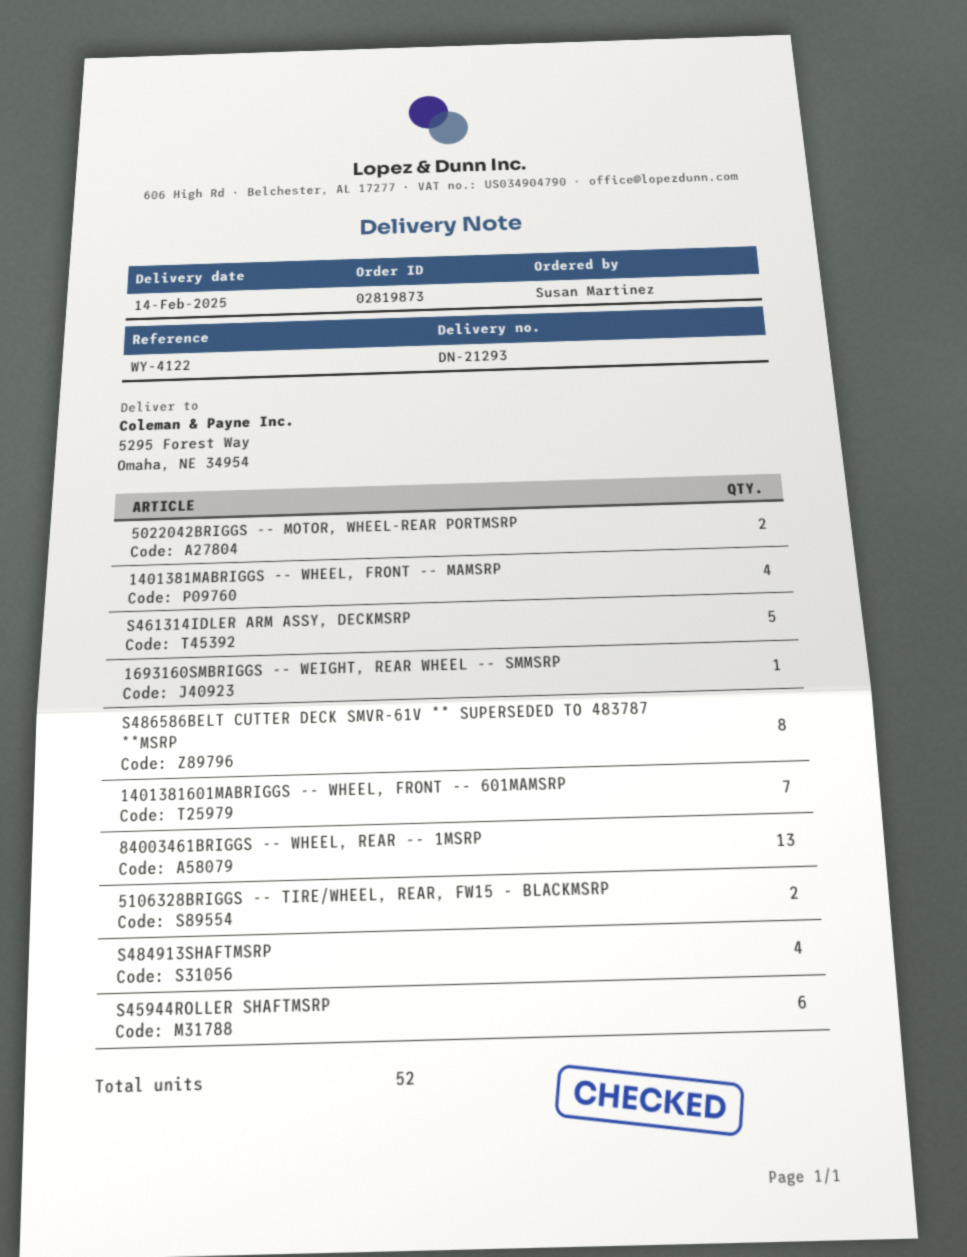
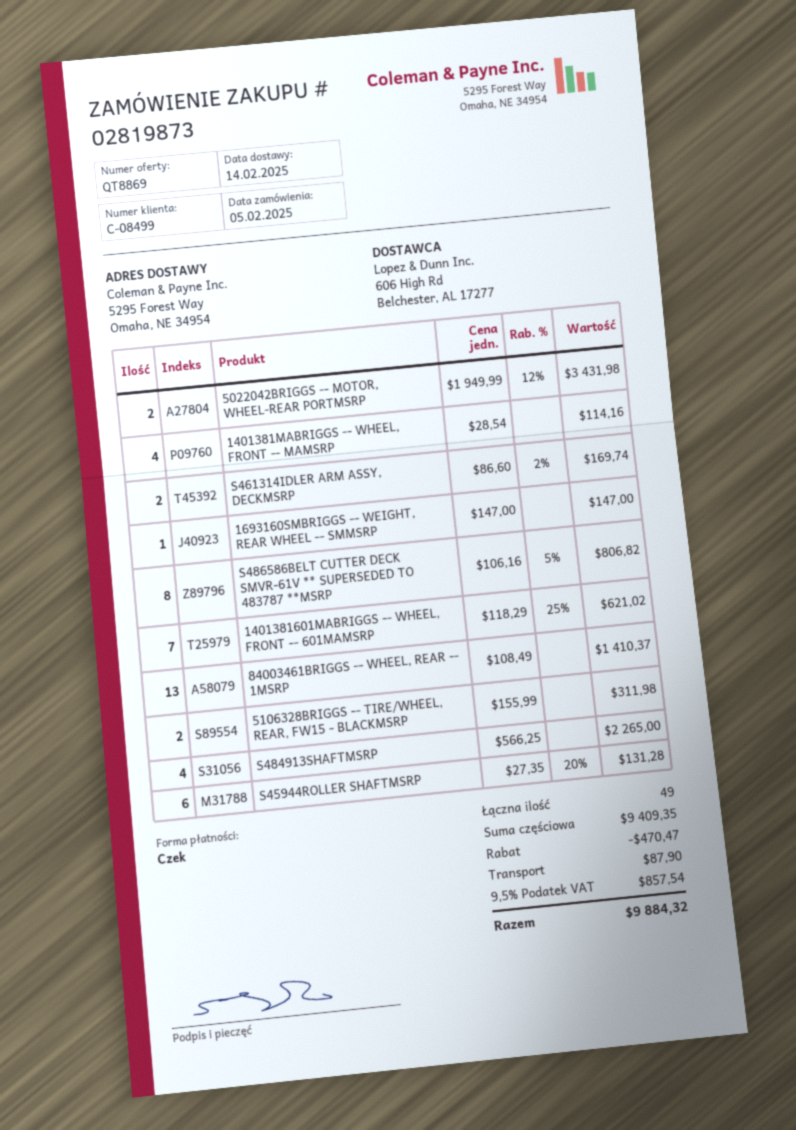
S461314IDLER ARM ASSY, DECKMSRP: 5 -> 2
total quantity: 52 -> 49

